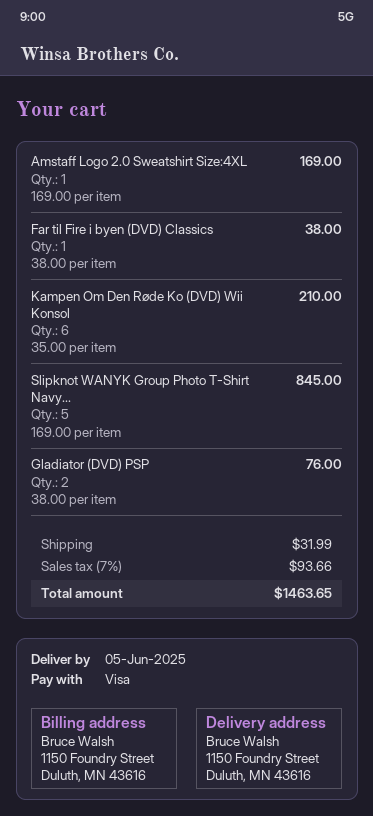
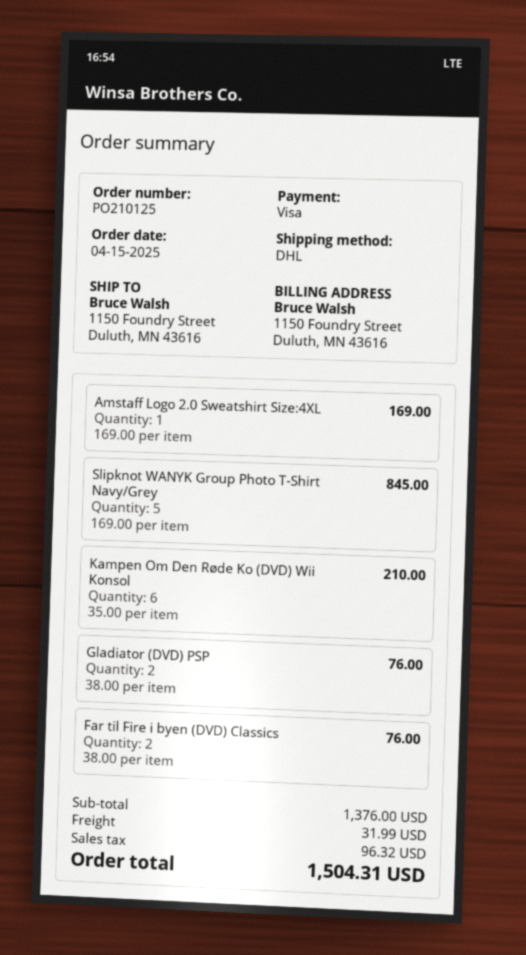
Far til Fire i byen (DVD) Classics: 1 x 38.00 = 38.00 -> 2 x 38.00 = 76.00
tax: 93.66 -> 96.32
total: 1463.65 -> 1504.31

